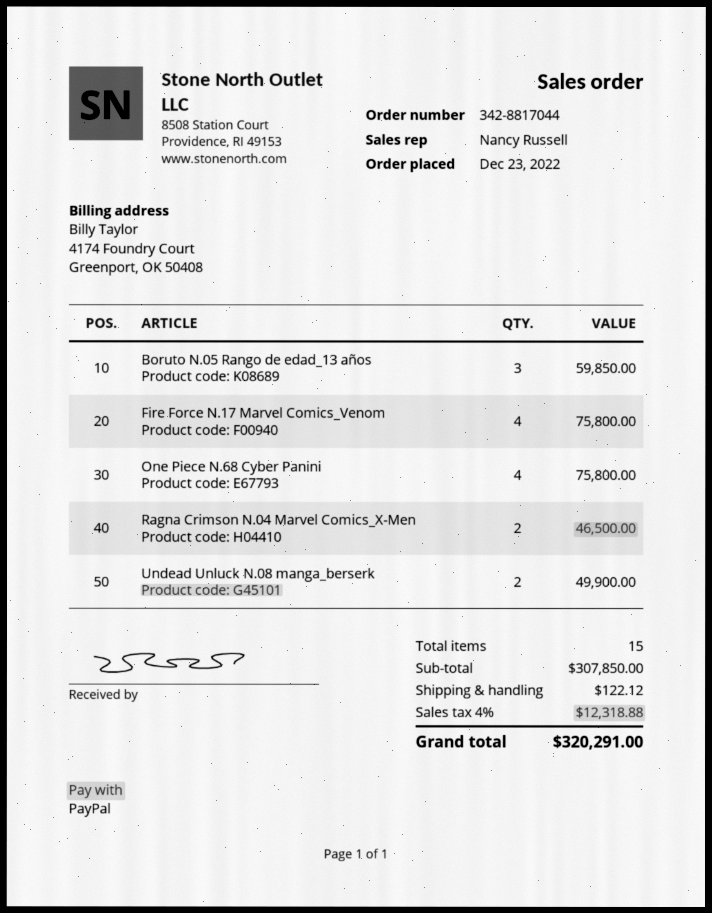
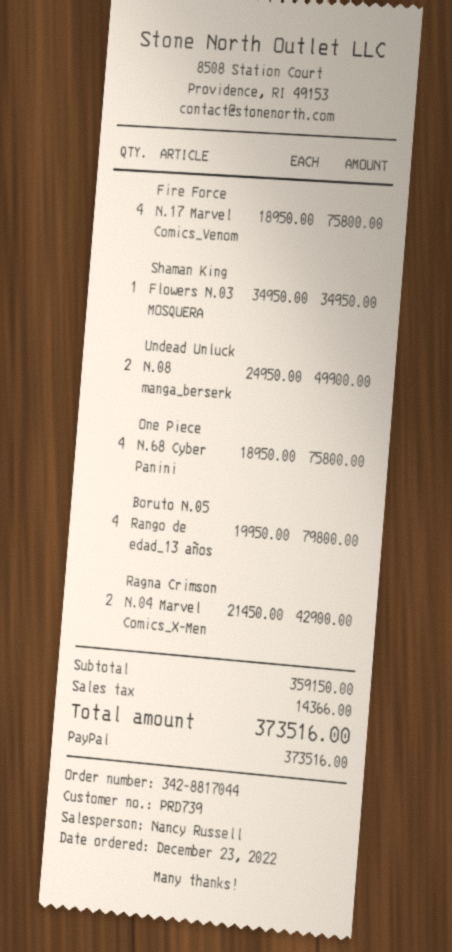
Boruto N.05 Rango de edad_13 años: 3 for 59850.00 -> 4 for 79800.00
Ragna Crimson N.04 Marvel Comics_X-Men: 2 for 46500.00 -> 2 for 42900.00
Shaman King Flowers N.03 MOSQUERA: none -> 1 for 34950.00
subtotal: 307850.00 -> 359150.00
shipping: 122.12 -> none
tax: 12318.88 -> 14366.00
total: 320291.00 -> 373516.00

